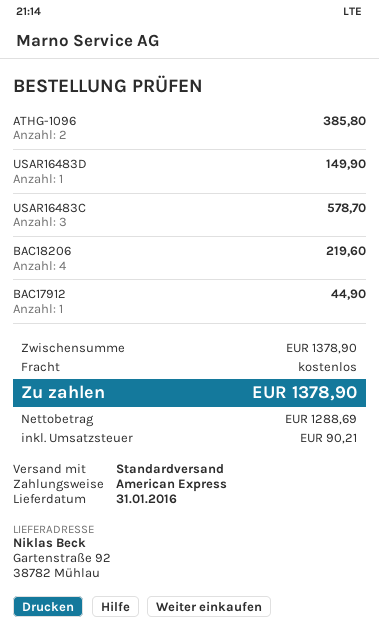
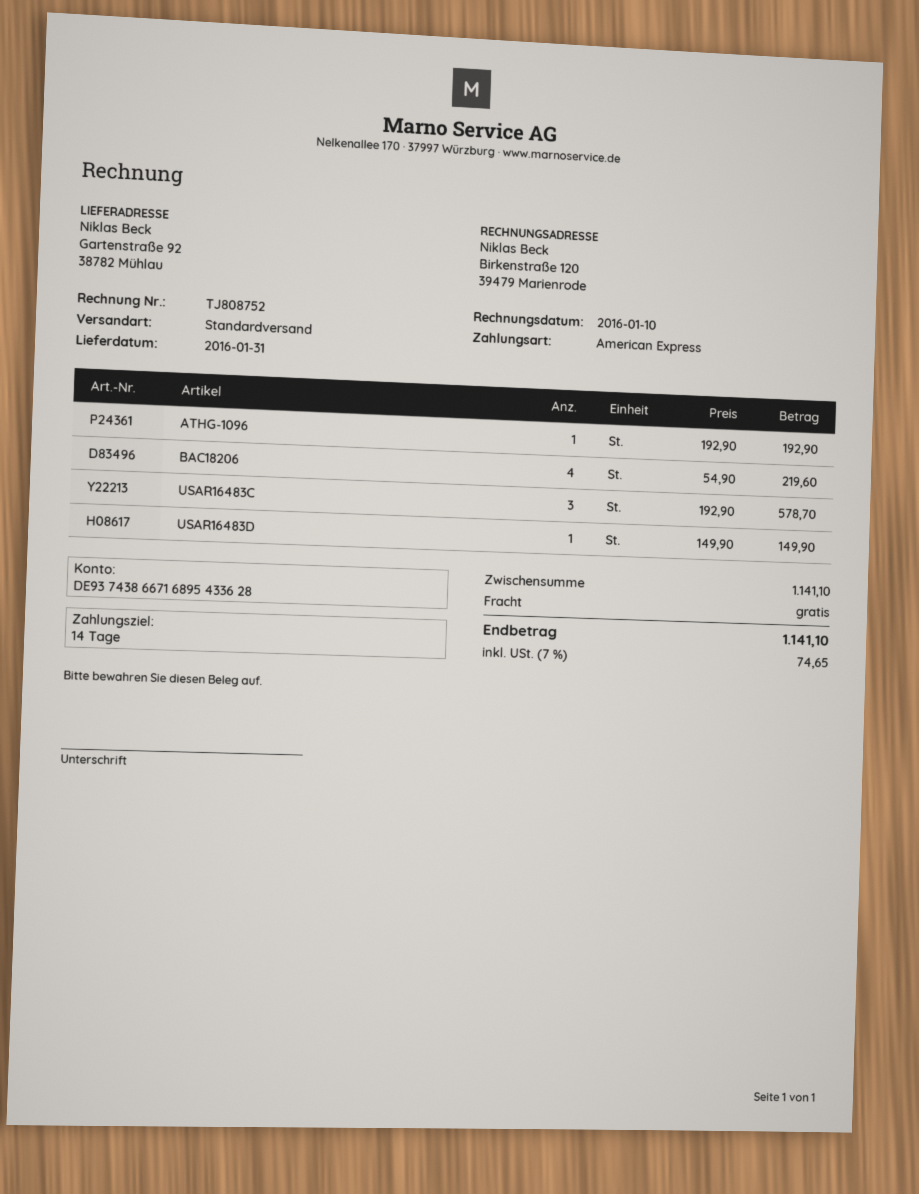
ATHG-1096: 2 for 385.80 -> 1 for 192.90
BAC17912: 1 for 44.90 -> none
subtotal: 1378.90 -> 1141.10
tax: 90.21 -> 74.65
total: 1378.90 -> 1141.10

